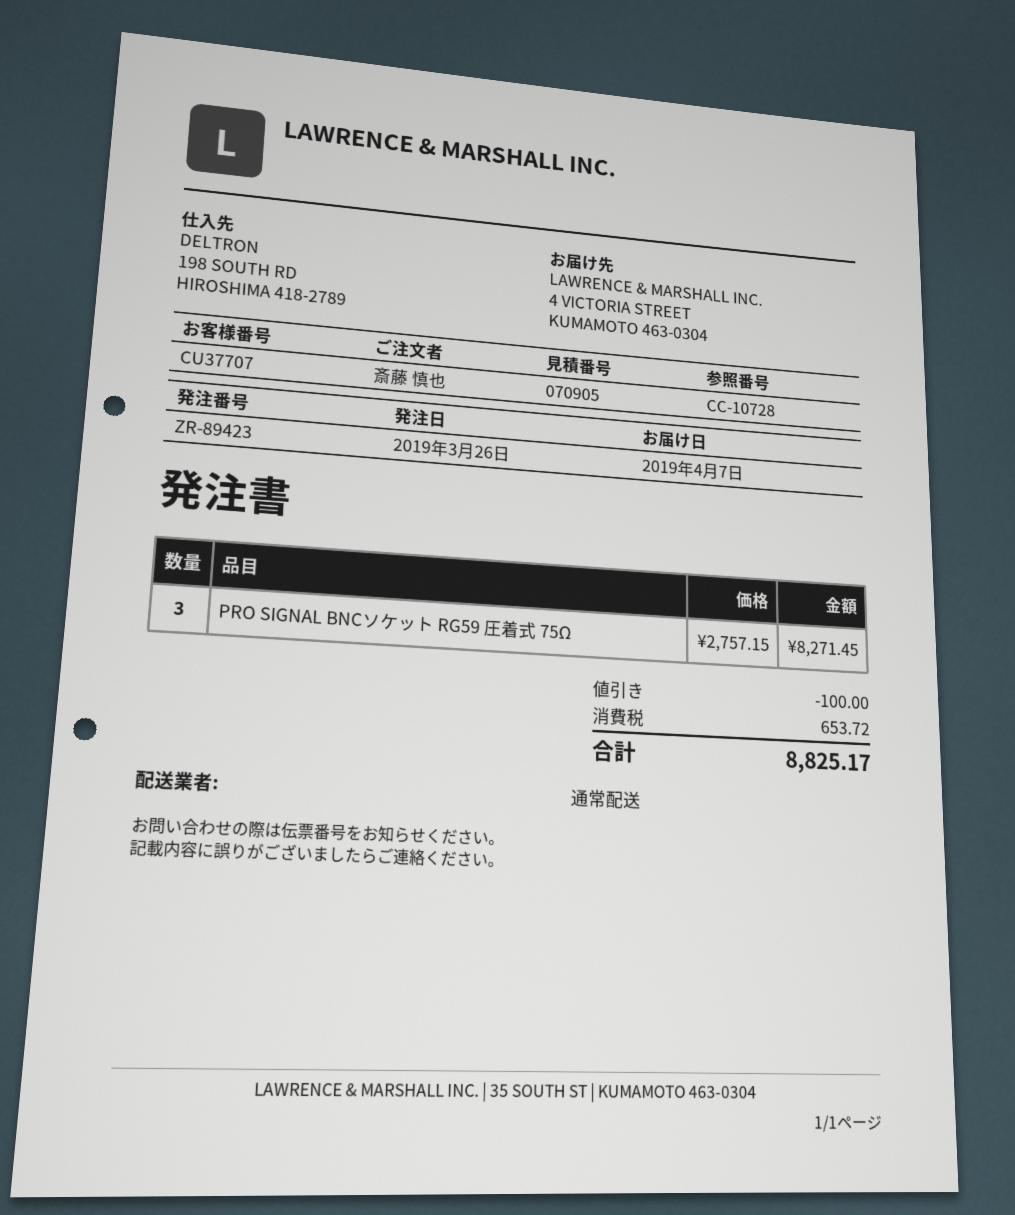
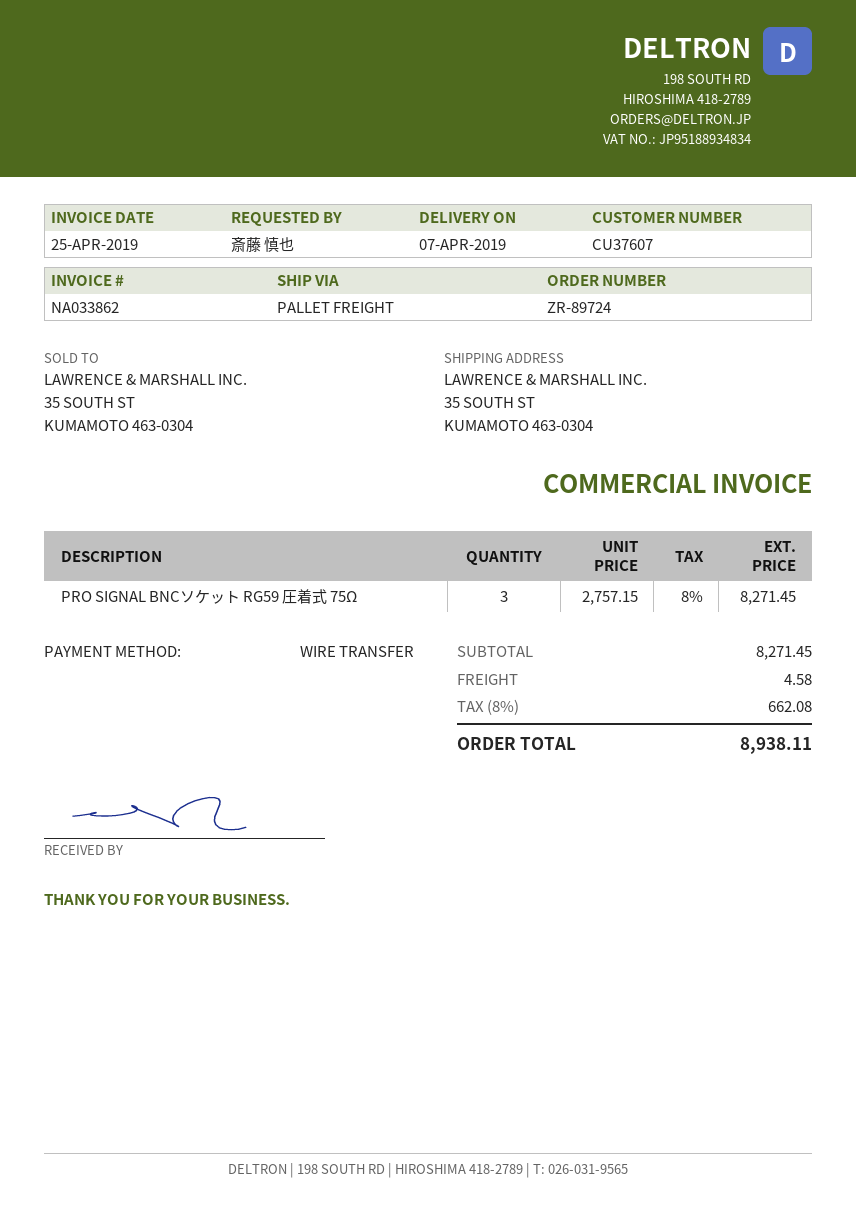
order number: ZR-89423 -> ZR-89724
customer number: CU37707 -> CU37607
shipping method: standard -> pallet freight
ship to: 4 VICTORIA STREET, KUMAMOTO 463-0304 -> 35 SOUTH ST, KUMAMOTO 463-0304
discount: 100.00 -> none
shipping: none -> 4.58
tax: 653.72 -> 662.08
total: 8825.17 -> 8938.11

